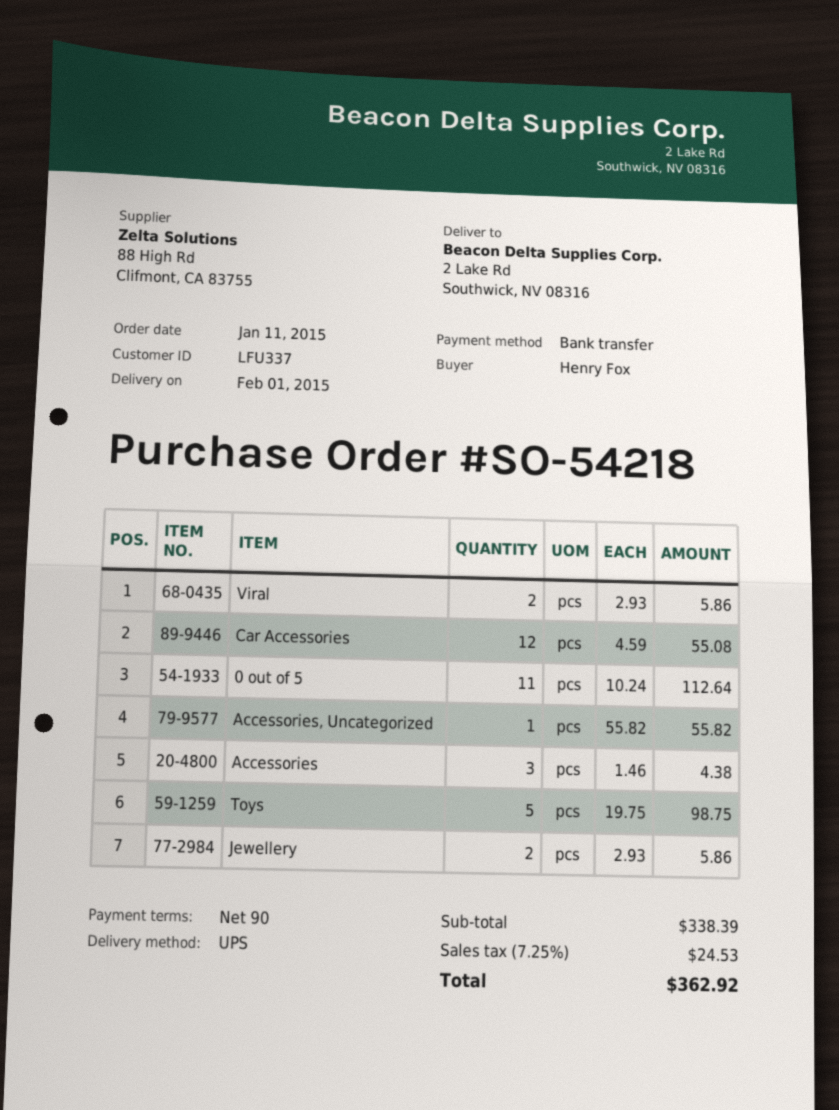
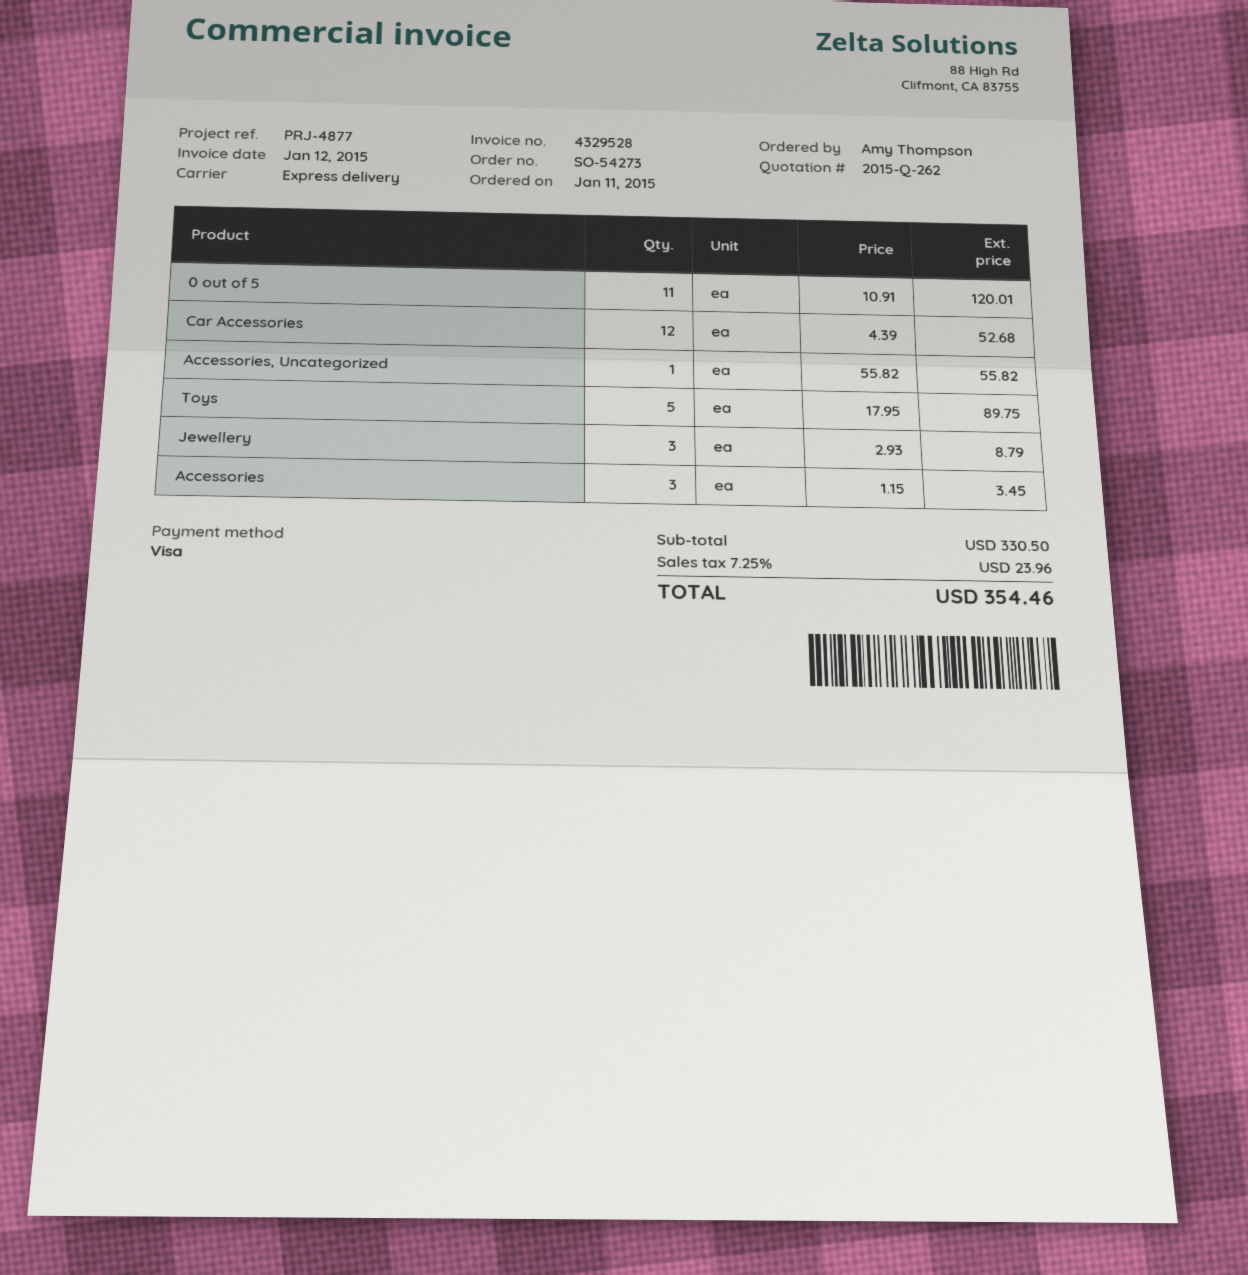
order number: SO-54218 -> SO-54273
ordered by: Henry Fox -> Amy Thompson
payment method: bank transfer -> Visa
shipping method: UPS -> express
Viral: 2 x 2.93 = 5.86 -> none
Car Accessories: 12 x 4.59 = 55.08 -> 12 x 4.39 = 52.68
0 out of 5: 11 x 10.24 = 112.64 -> 11 x 10.91 = 120.01
Accessories: 3 x 1.46 = 4.38 -> 3 x 1.15 = 3.45
Toys: 5 x 19.75 = 98.75 -> 5 x 17.95 = 89.75
Jewellery: 2 x 2.93 = 5.86 -> 3 x 2.93 = 8.79
subtotal: 338.39 -> 330.50
tax: 7.25% = 24.53 -> 7.25% = 23.96
total: 362.92 -> 354.46

